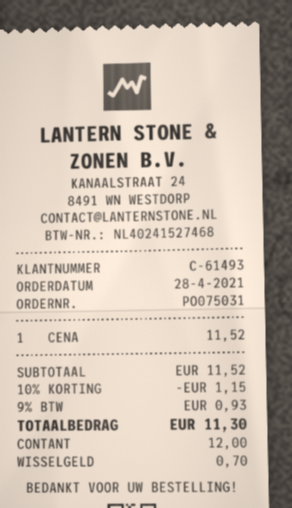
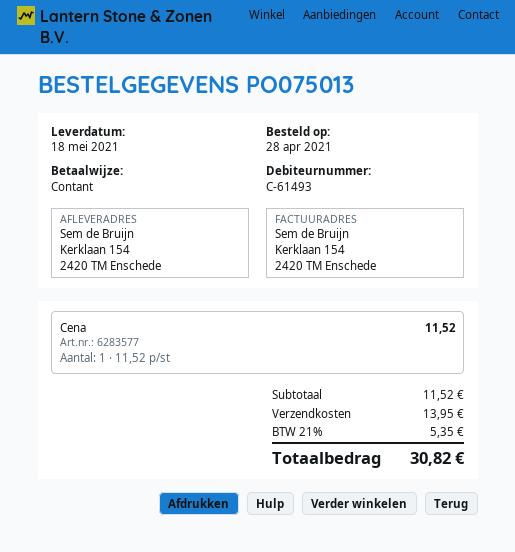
order number: PO075031 -> PO075013
discount: 10% = 1.15 -> none
shipping: none -> 13.95
tax: 9% = 0.93 -> 21% = 5.35
total: 11.30 -> 30.82

